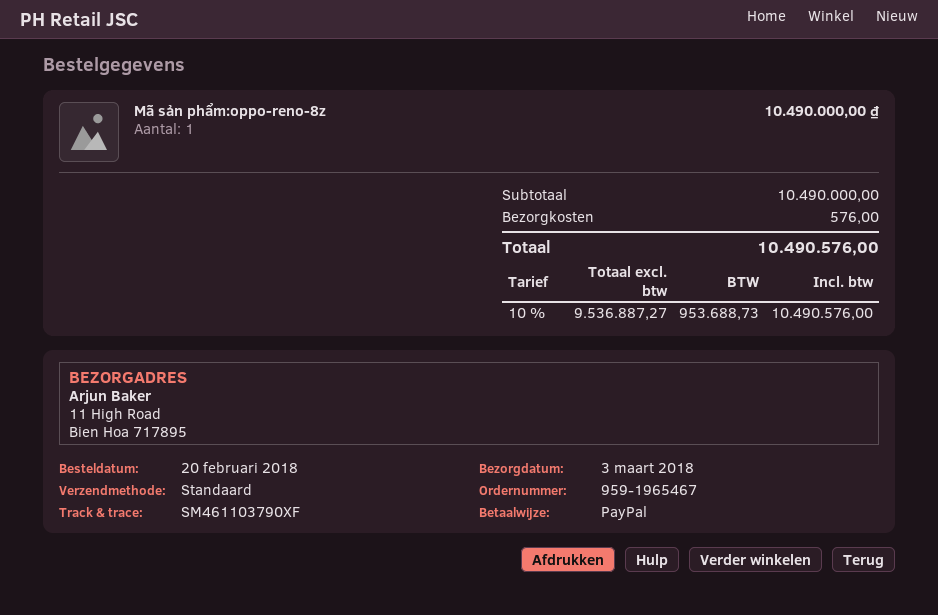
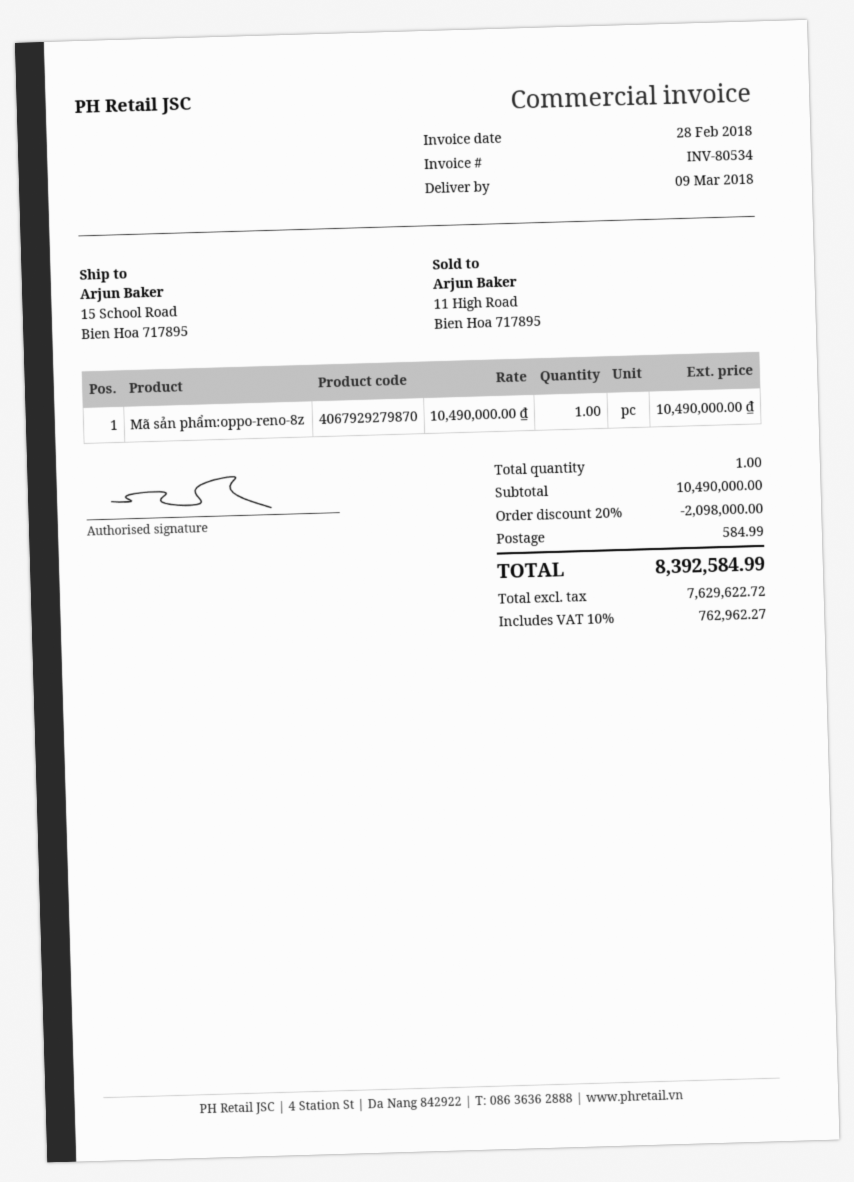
delivery date: 2018-03-03 -> 2018-03-09
ship to: 11 High Road, Bien Hoa 717895 -> 15 School Road, Bien Hoa 717895
discount: none -> 20% = 2098000.00
shipping: 576.00 -> 584.99
net: 9536887.27 -> 7629622.72
tax: 10% = 953688.73 -> 10% = 762962.27
total: 10490576.00 -> 8392584.99

